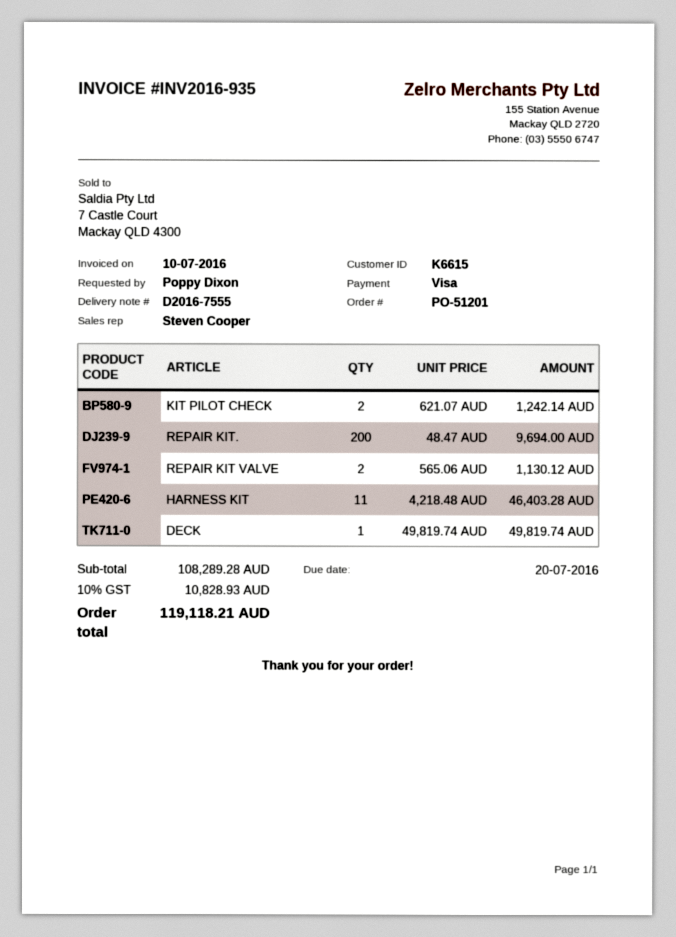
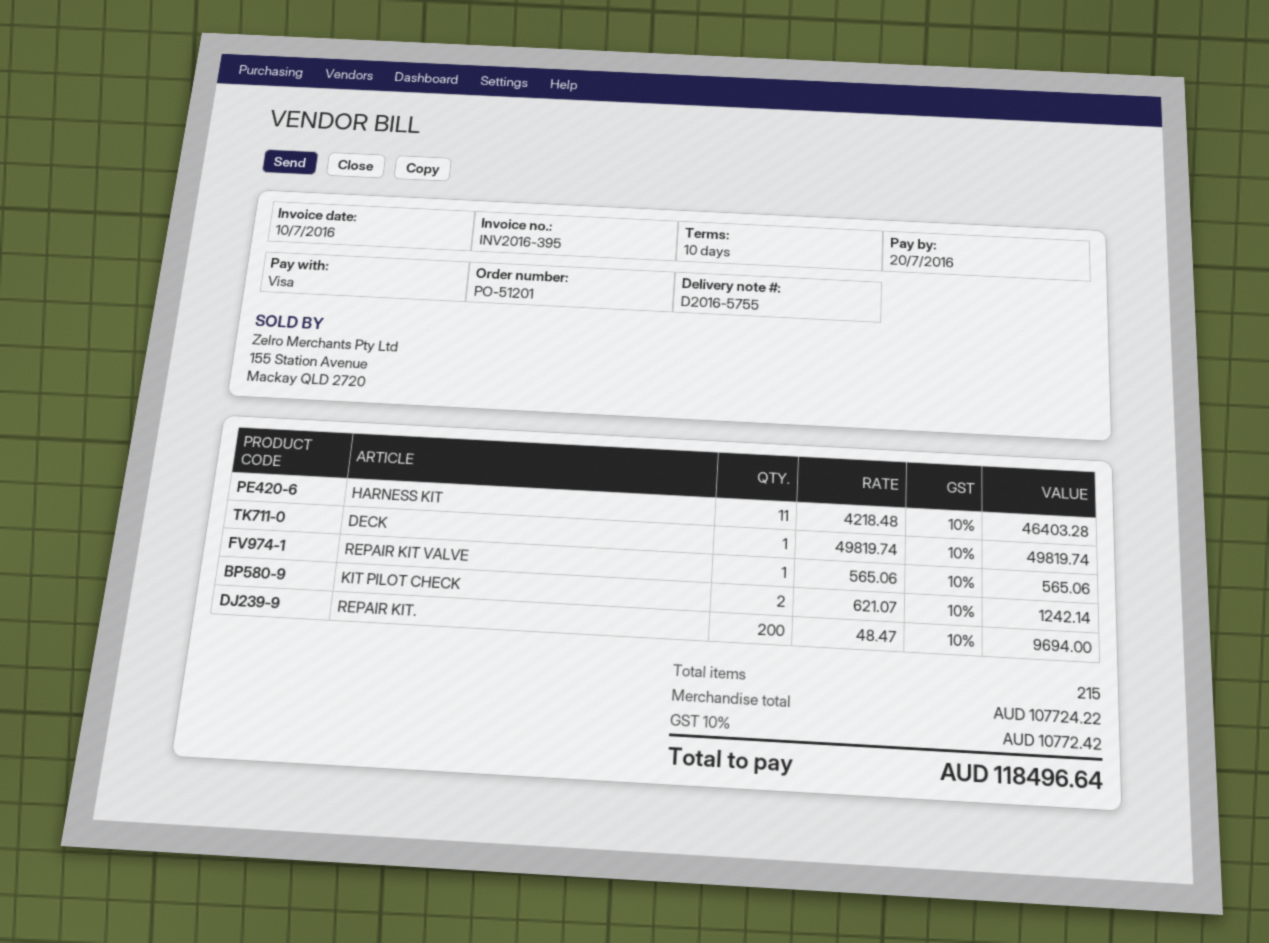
delivery note number: D2016-7555 -> D2016-5755
invoice number: INV2016-935 -> INV2016-395
REPAIR KIT VALVE: 2 x 565.06 = 1130.12 -> 1 x 565.06 = 565.06
subtotal: 108289.28 -> 107724.22
tax: 10% = 10828.93 -> 10% = 10772.42
total: 119118.21 -> 118496.64

